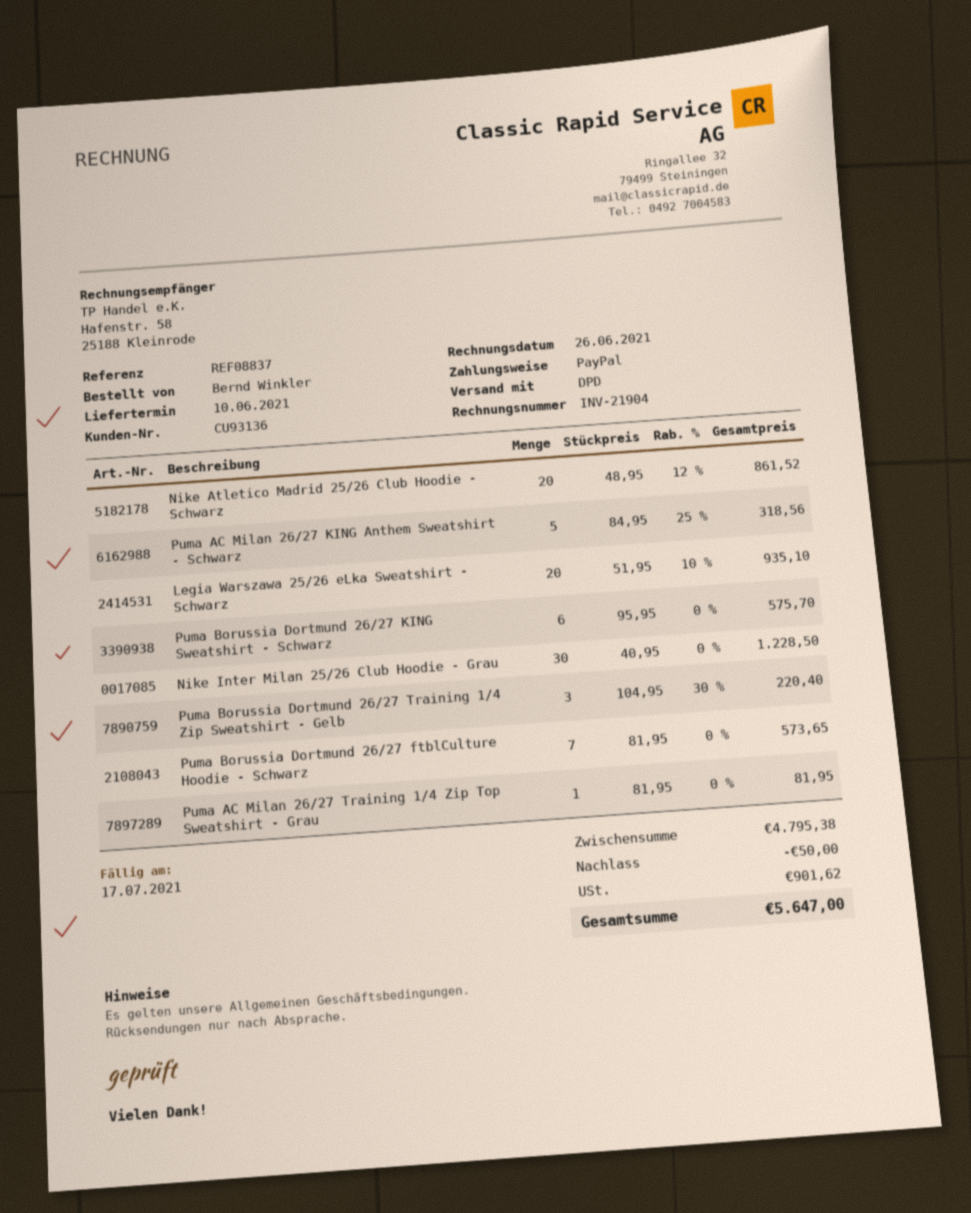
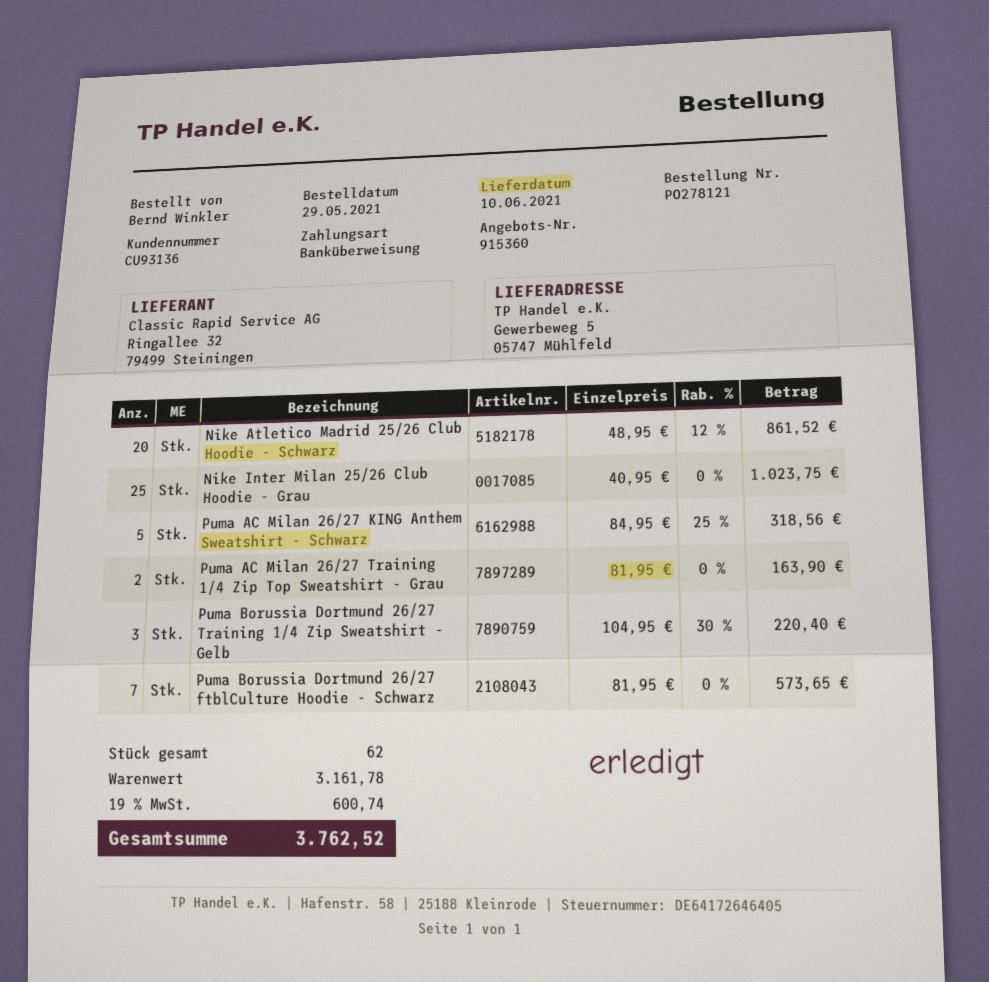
payment method: PayPal -> bank transfer
Legia Warszawa 25/26 eLka Sweatshirt - Schwarz: 20 x 51.95 - 10% = 935.10 -> none
Puma Borussia Dortmund 26/27 KING Sweatshirt - Schwarz: 6 x 95.95 = 575.70 -> none
Nike Inter Milan 25/26 Club Hoodie - Grau: 30 x 40.95 = 1228.50 -> 25 x 40.95 = 1023.75
Puma AC Milan 26/27 Training 1/4 Zip Top Sweatshirt - Grau: 1 x 81.95 = 81.95 -> 2 x 81.95 = 163.90
subtotal: 4795.38 -> 3161.78
discount: 50.00 -> none
tax: 901.62 -> 600.74
total: 5647.00 -> 3762.52

